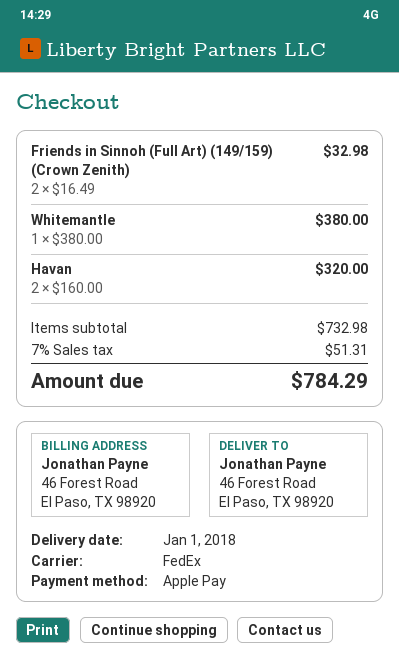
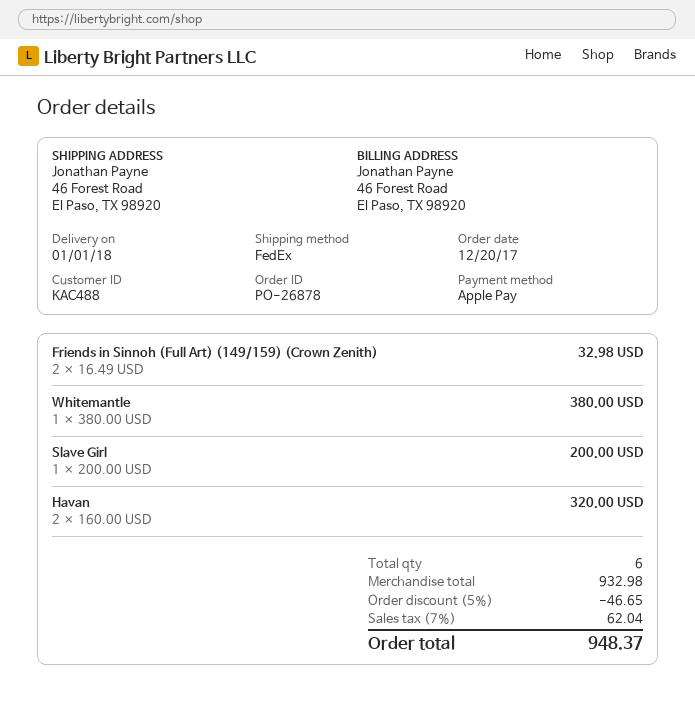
Slave Girl: none -> 1 x 200.00 = 200.00
subtotal: 732.98 -> 932.98
discount: none -> 5% = 46.65
tax: 7% = 51.31 -> 7% = 62.04
total: 784.29 -> 948.37

